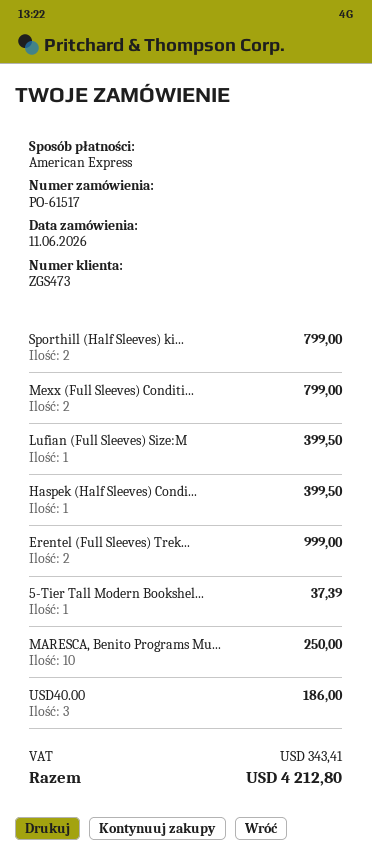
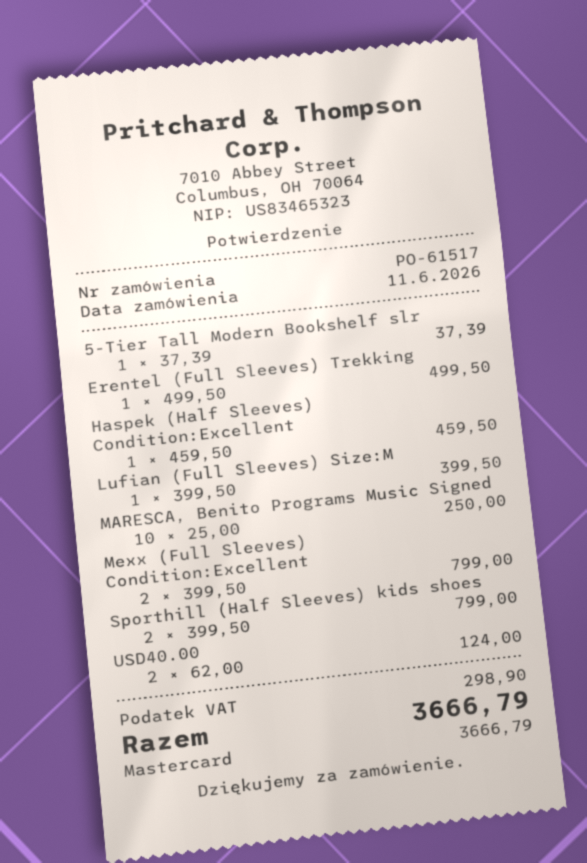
payment method: American Express -> Mastercard
Haspek (Half Sleeves) Condi...: 1 for 399.50 -> 1 for 459.50
Erentel (Full Sleeves) Trek...: 2 for 999.00 -> 1 for 499.50
USD40.00: 3 for 186.00 -> 2 for 124.00
tax: 343.41 -> 298.90
total: 4212.80 -> 3666.79

